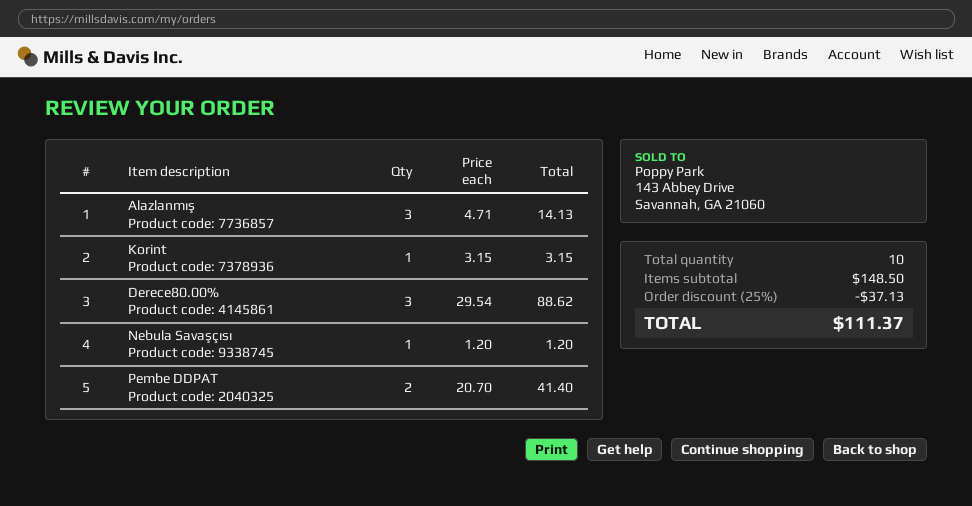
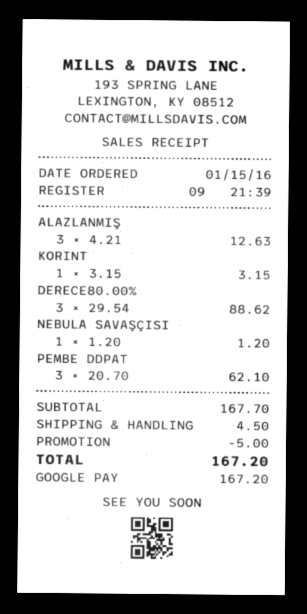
Alazlanmış: 3 x 4.71 = 14.13 -> 3 x 4.21 = 12.63
Pembe DDPAT: 2 x 20.70 = 41.40 -> 3 x 20.70 = 62.10
subtotal: 148.50 -> 167.70
discount: 37.13 -> 5.00
shipping: none -> 4.50
total: 111.37 -> 167.20

